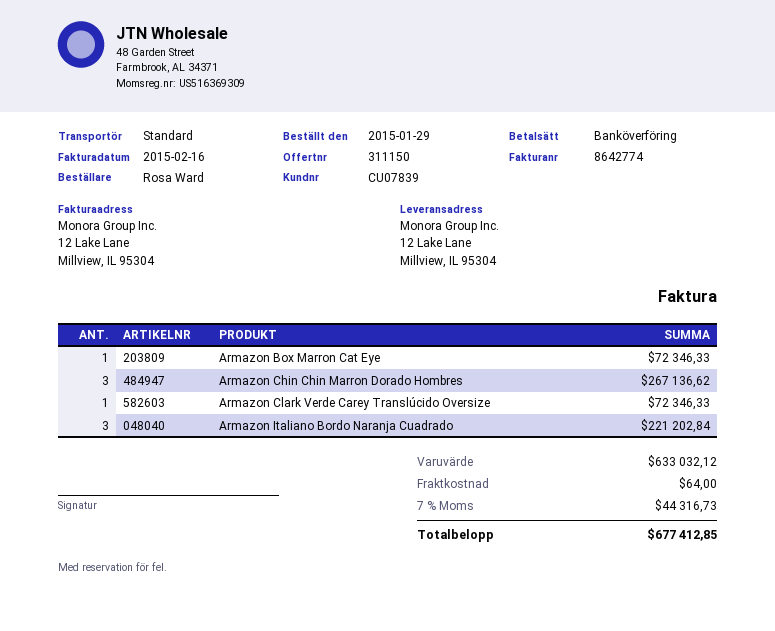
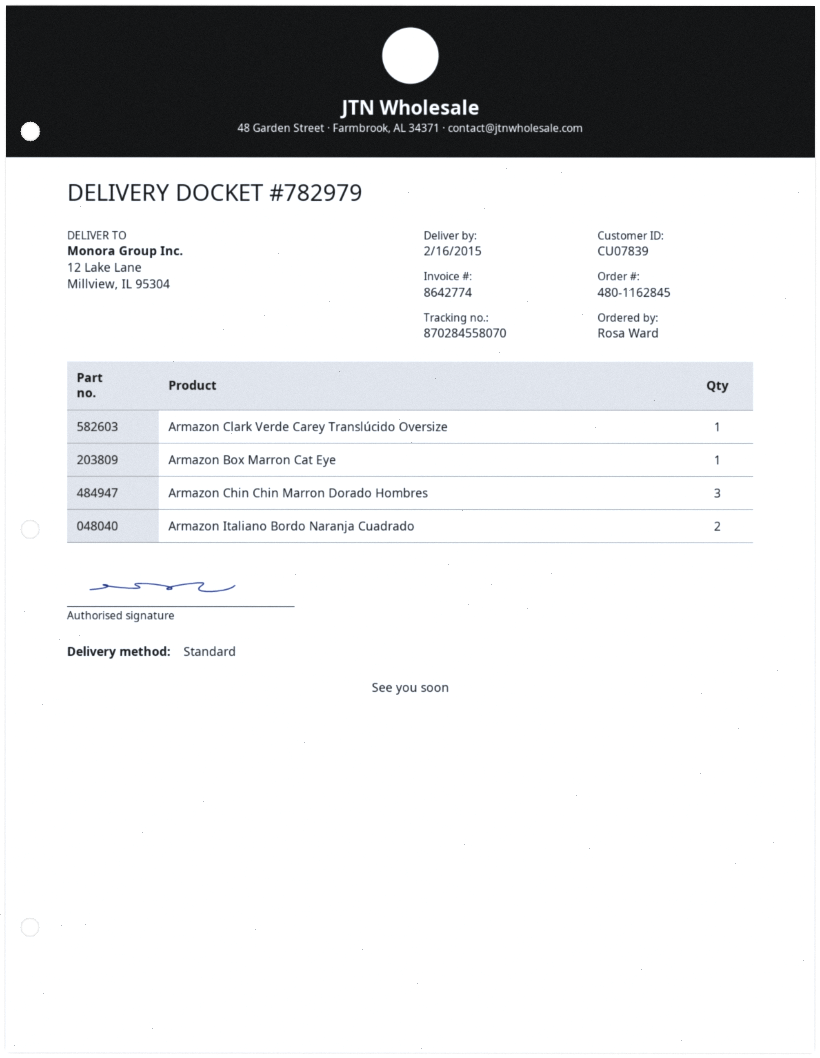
Armazon Italiano Bordo Naranja Cuadrado: 3 -> 2

